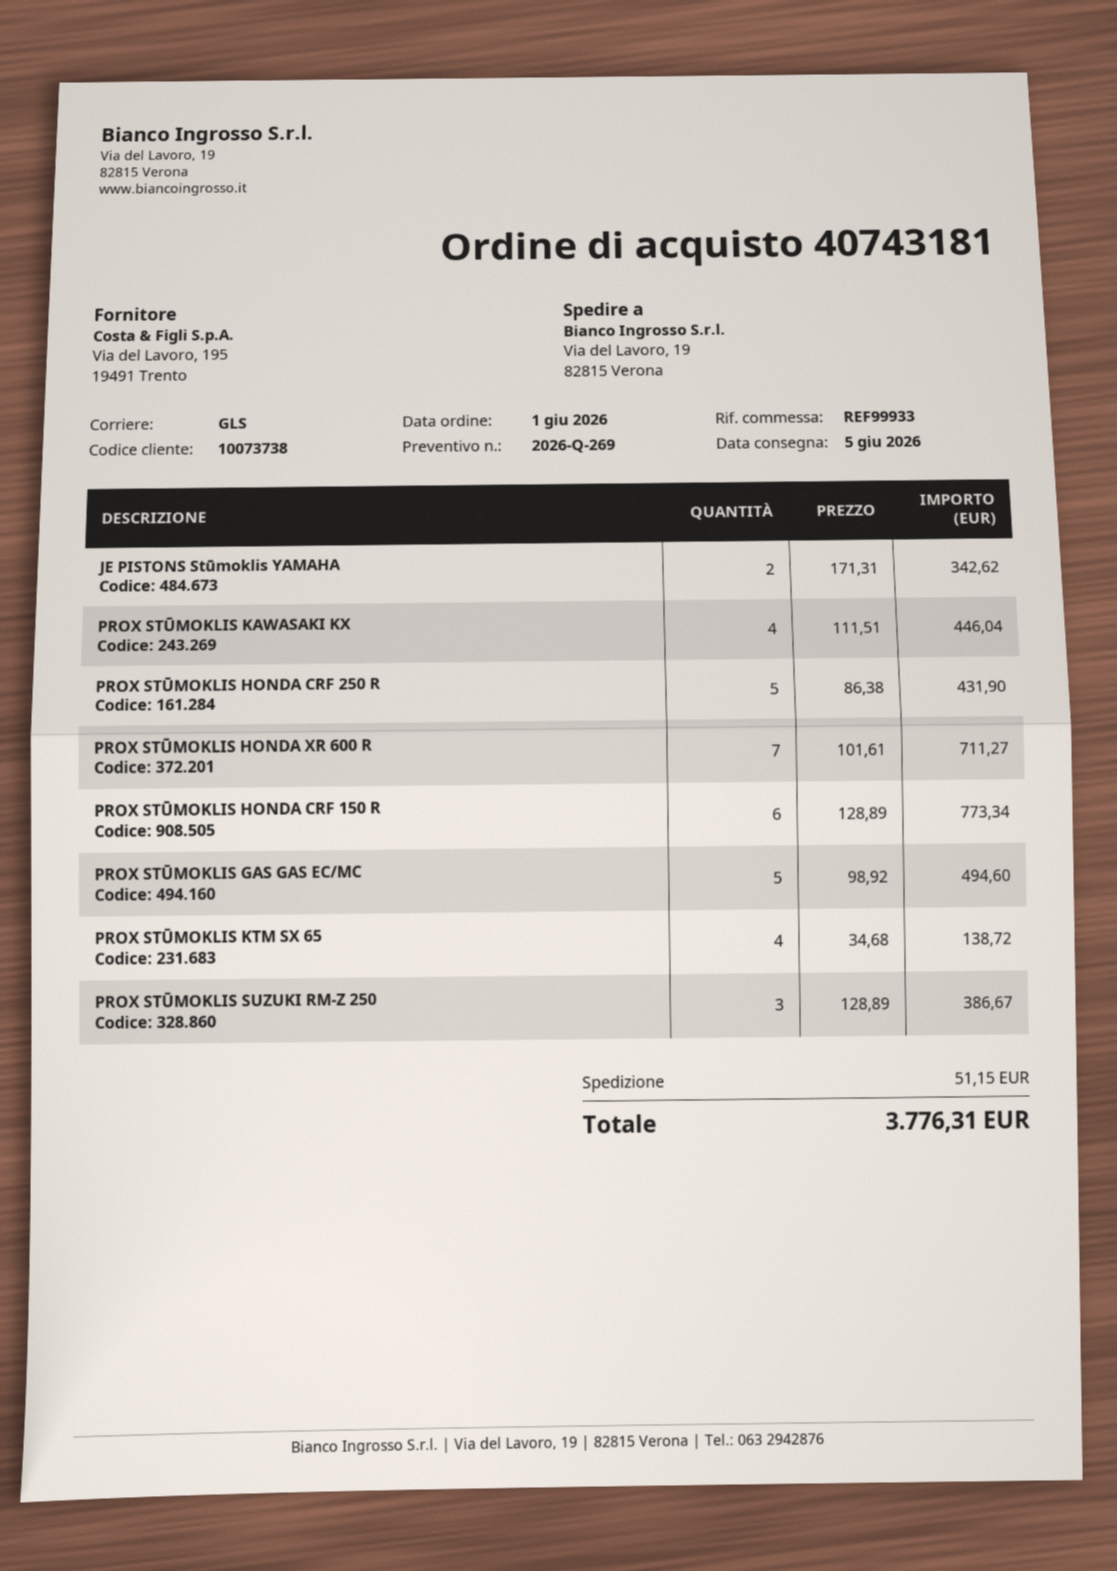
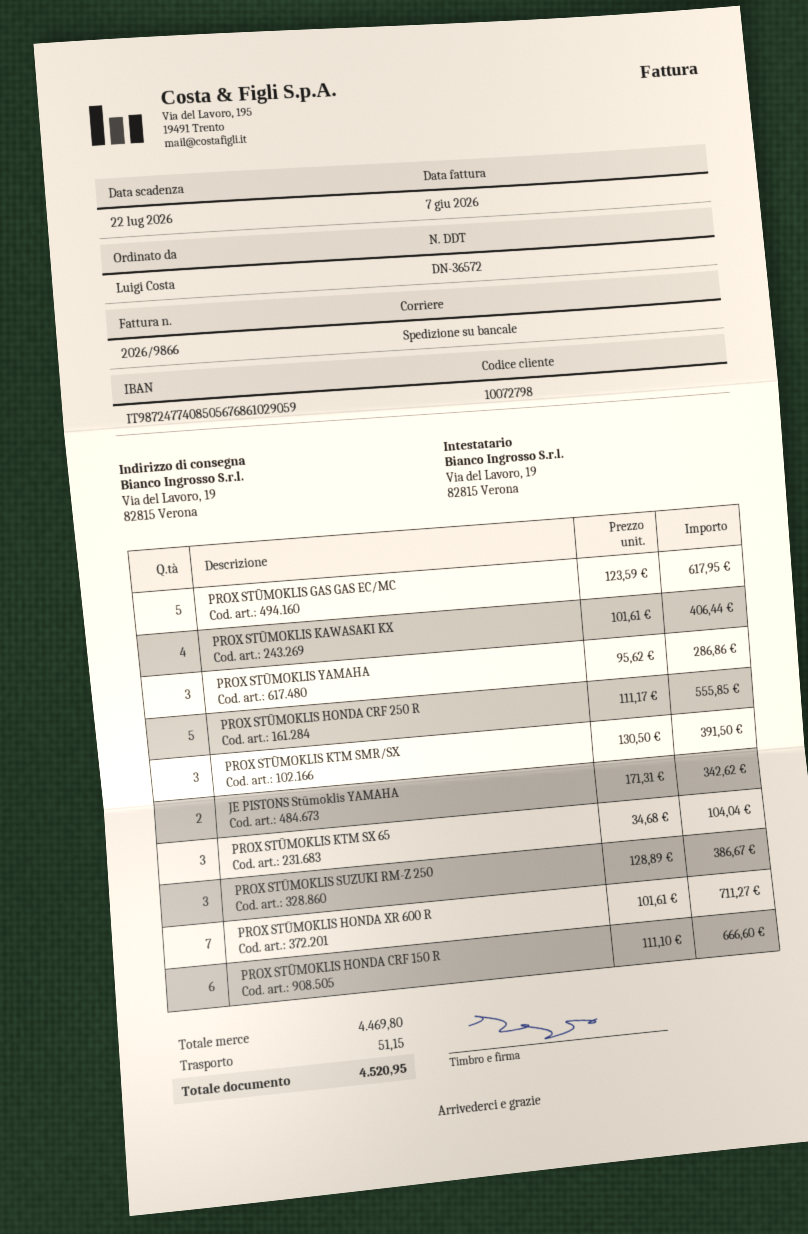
customer number: 10073738 -> 10072798
shipping method: GLS -> pallet freight
PROX STŪMOKLIS KAWASAKI KX: 4 x 111.51 = 446.04 -> 4 x 101.61 = 406.44
PROX STŪMOKLIS HONDA CRF 250 R: 5 x 86.38 = 431.90 -> 5 x 111.17 = 555.85
PROX STŪMOKLIS HONDA CRF 150 R: 6 x 128.89 = 773.34 -> 6 x 111.10 = 666.60
PROX STŪMOKLIS GAS GAS EC/MC: 5 x 98.92 = 494.60 -> 5 x 123.59 = 617.95
PROX STŪMOKLIS KTM SX 65: 4 x 34.68 = 138.72 -> 3 x 34.68 = 104.04
PROX STŪMOKLIS YAMAHA: none -> 3 x 95.62 = 286.86
PROX STŪMOKLIS KTM SMR/SX: none -> 3 x 130.50 = 391.50
total: 3776.31 -> 4520.95

